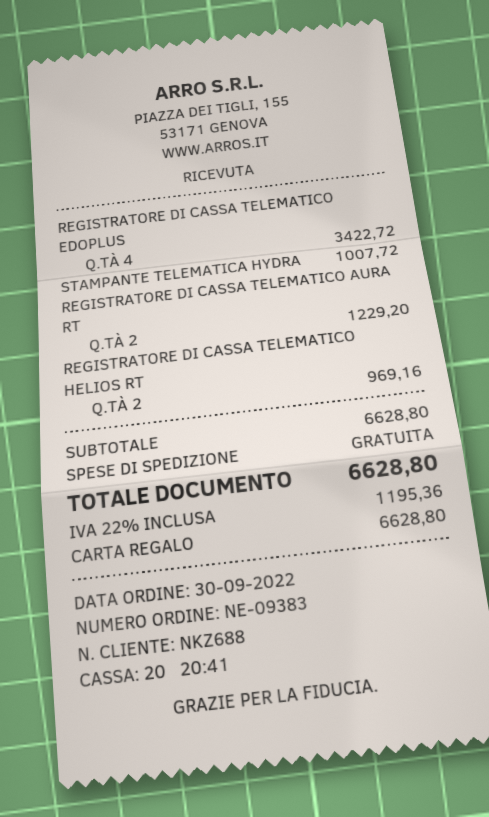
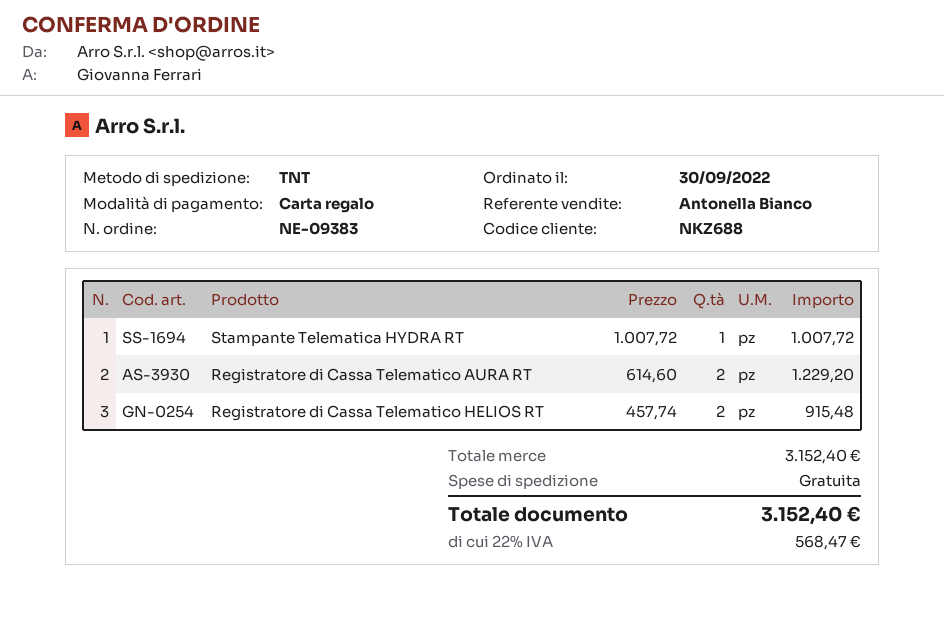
REGISTRATORE DI CASSA TELEMATICO EDOPLUS: 4 for 3422.72 -> none
REGISTRATORE DI CASSA TELEMATICO HELIOS RT: 2 for 969.16 -> 2 for 915.48
subtotal: 6628.80 -> 3152.40
tax: 22% = 1195.36 -> 22% = 568.47
total: 6628.80 -> 3152.40

